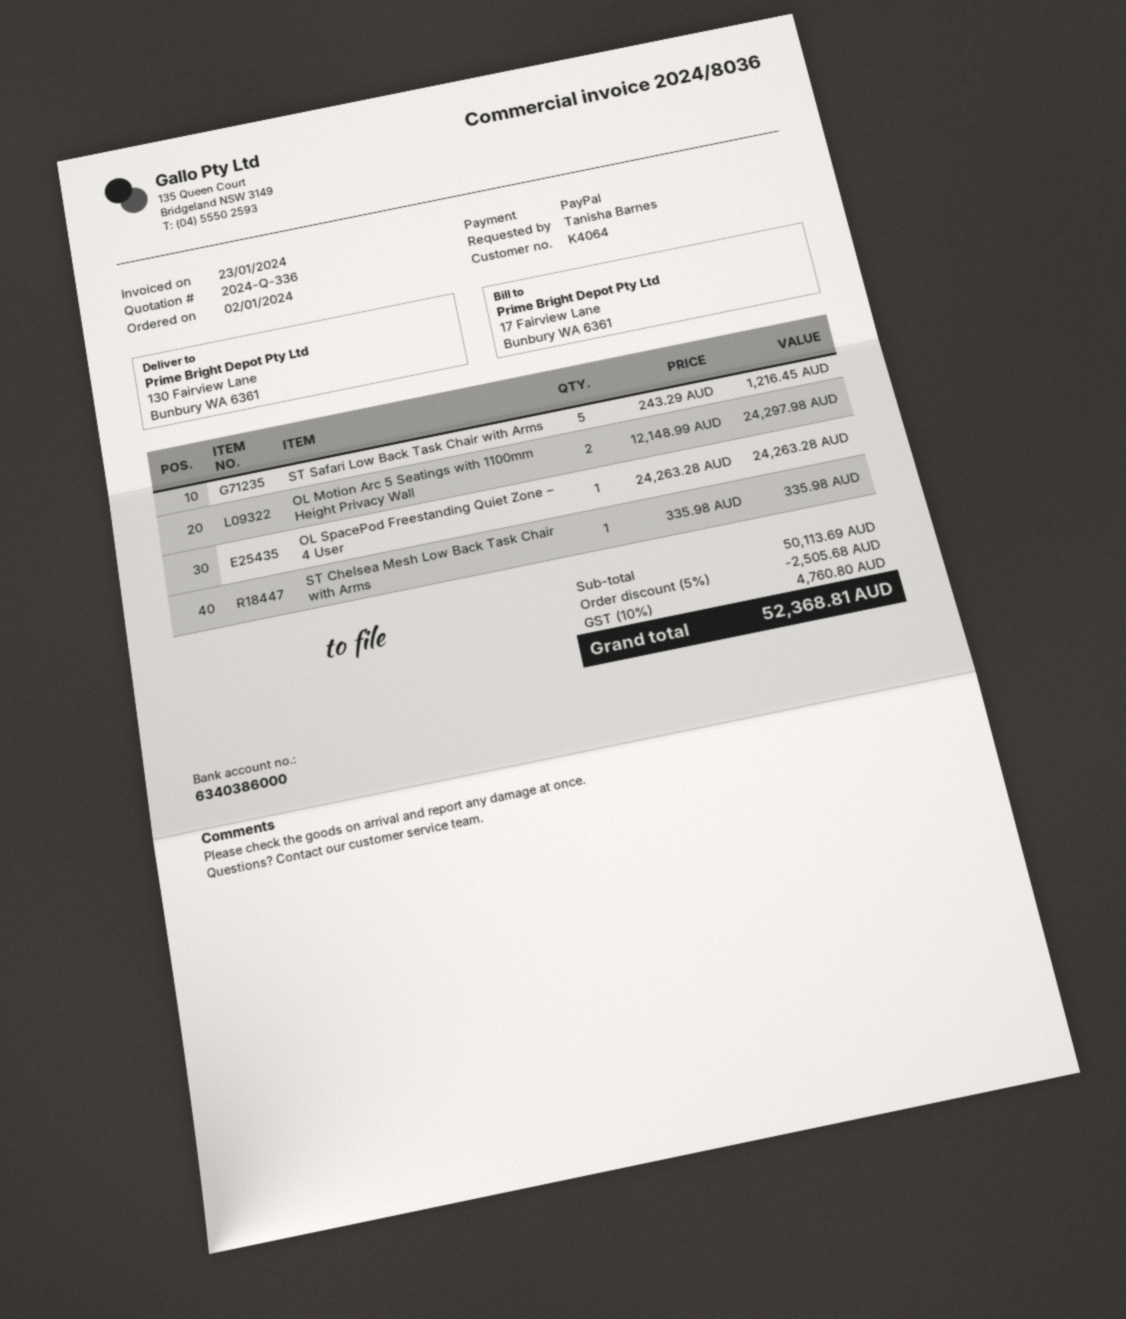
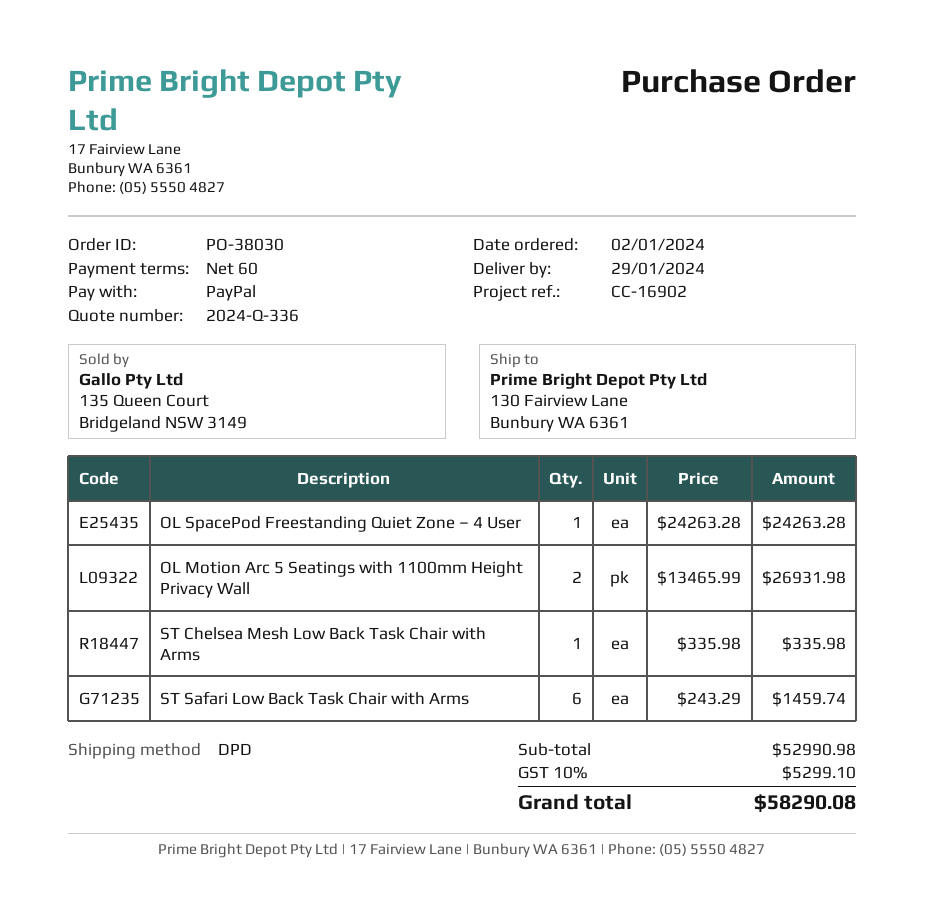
ST Safari Low Back Task Chair with Arms: 5 x 243.29 = 1216.45 -> 6 x 243.29 = 1459.74
OL Motion Arc 5 Seatings with 1100mm Height Privacy Wall: 2 x 12148.99 = 24297.98 -> 2 x 13465.99 = 26931.98
subtotal: 50113.69 -> 52990.98
discount: 5% = 2505.68 -> none
tax: 10% = 4760.80 -> 10% = 5299.10
total: 52368.81 -> 58290.08

